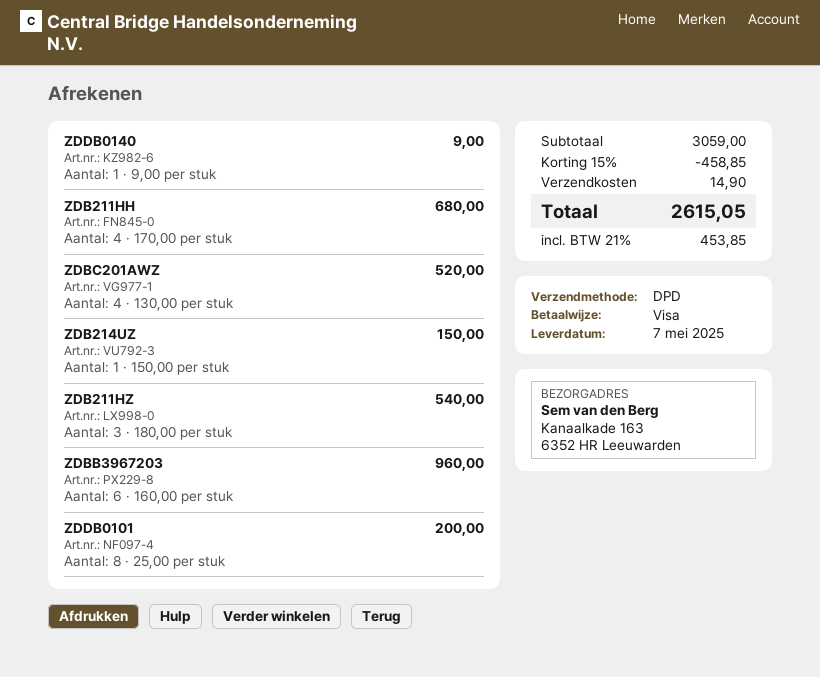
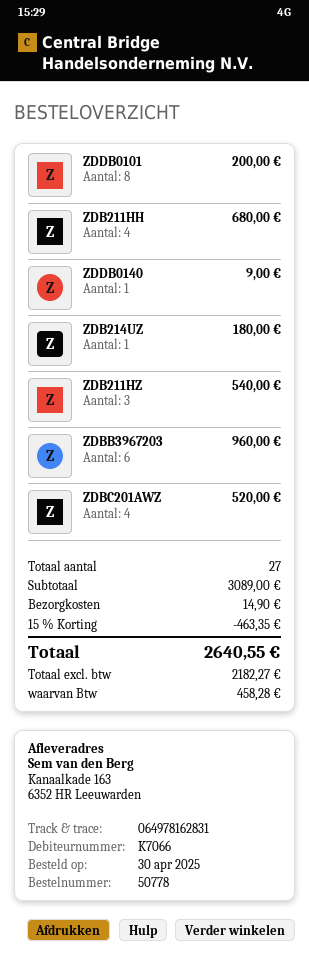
ZDB214UZ: 1 for 150.00 -> 1 for 180.00
subtotal: 3059.00 -> 3089.00
discount: 15% = 458.85 -> 15% = 463.35
tax: 453.85 -> 458.28
total: 2615.05 -> 2640.55

